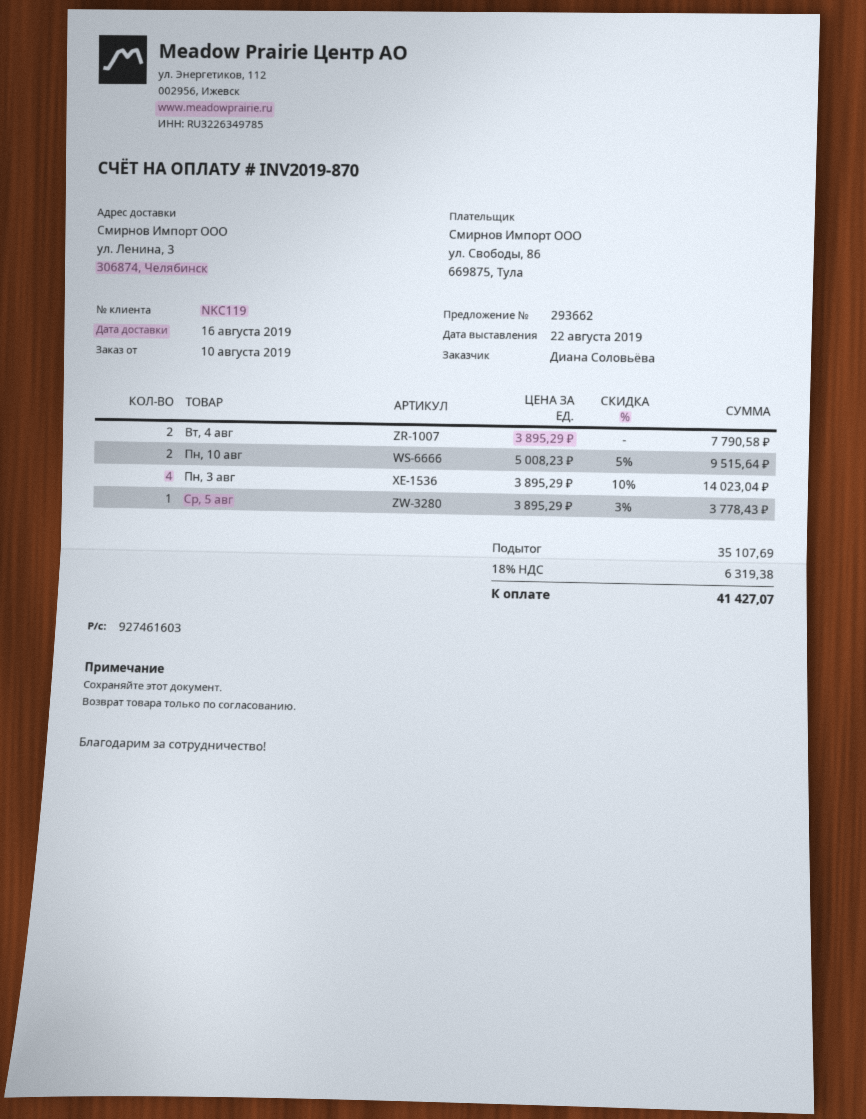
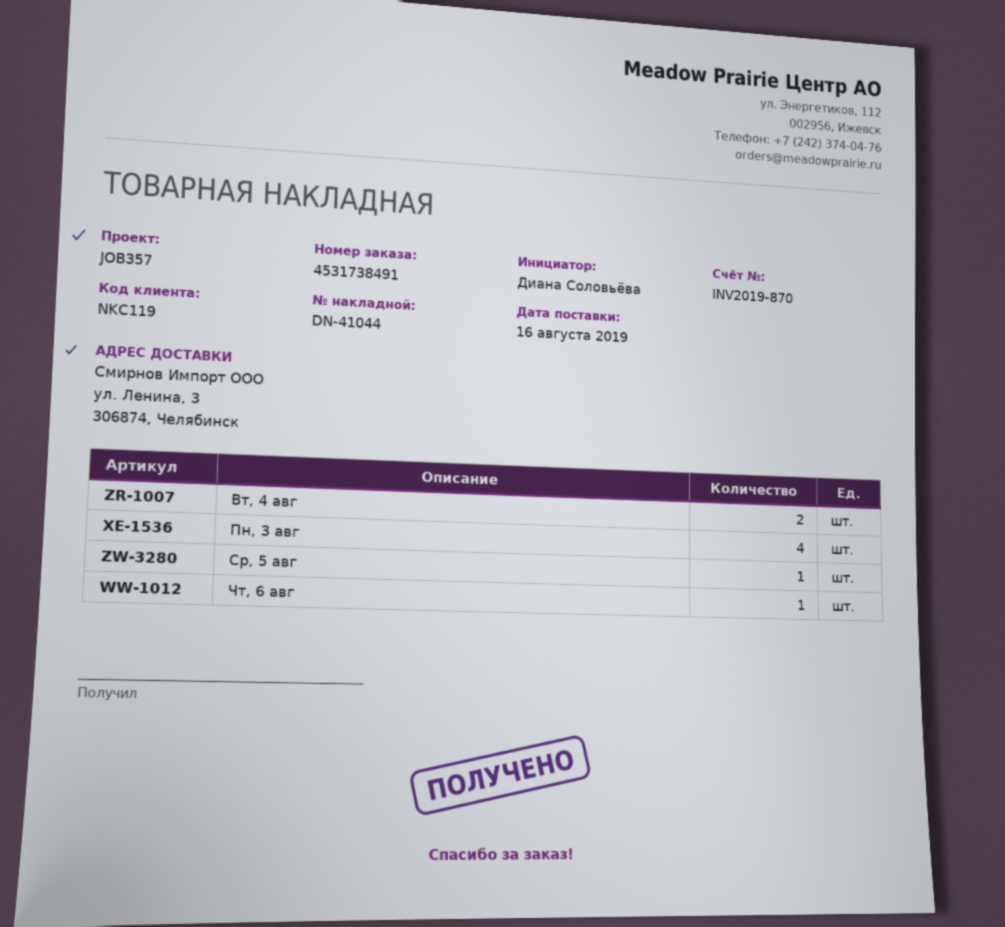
Пн, 10 авг: 2 -> none
Чт, 6 авг: none -> 1

